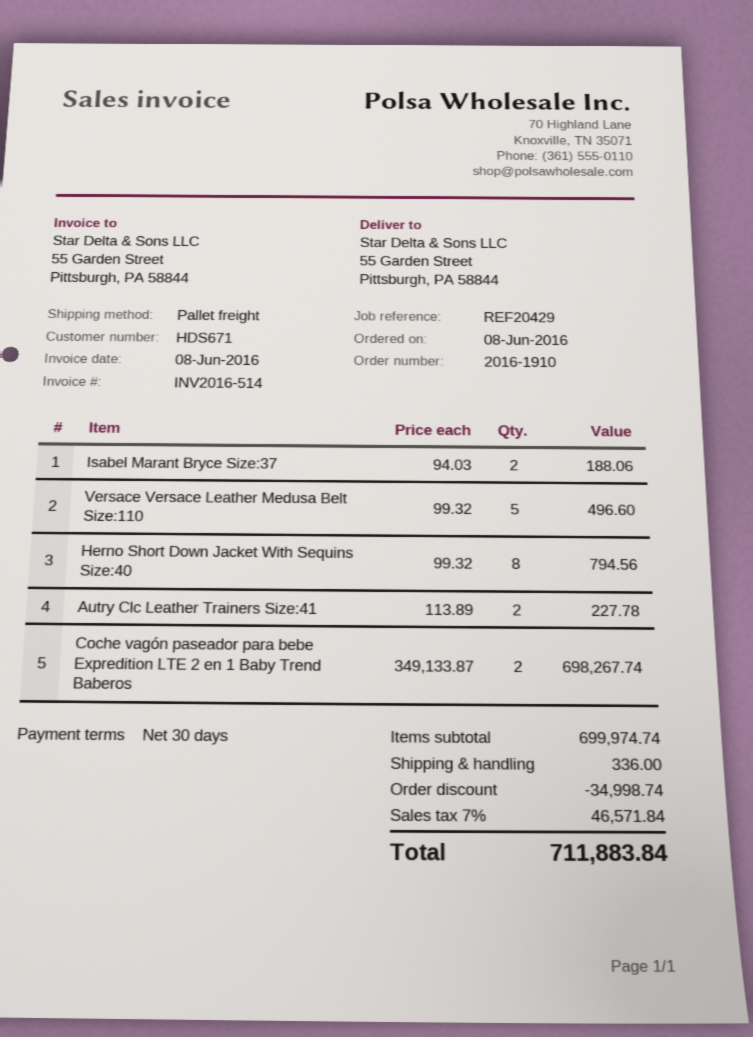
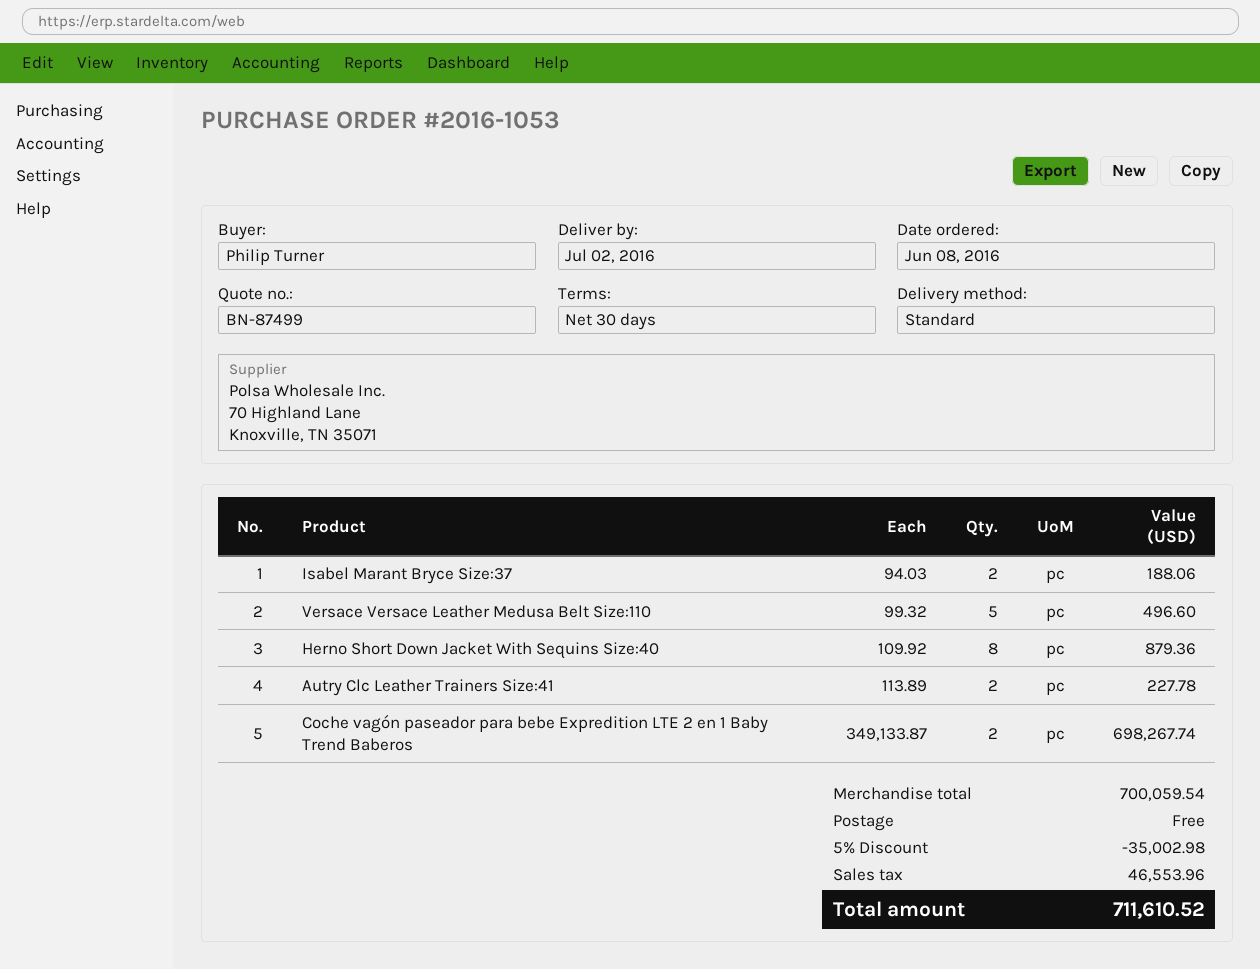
order number: 2016-1910 -> 2016-1053
shipping method: pallet freight -> standard
Herno Short Down Jacket With Sequins Size:40: 8 x 99.32 = 794.56 -> 8 x 109.92 = 879.36
subtotal: 699974.74 -> 700059.54
discount: 34998.74 -> 35002.98
shipping: 336.00 -> 0.00
tax: 46571.84 -> 46553.96
total: 711883.84 -> 711610.52

